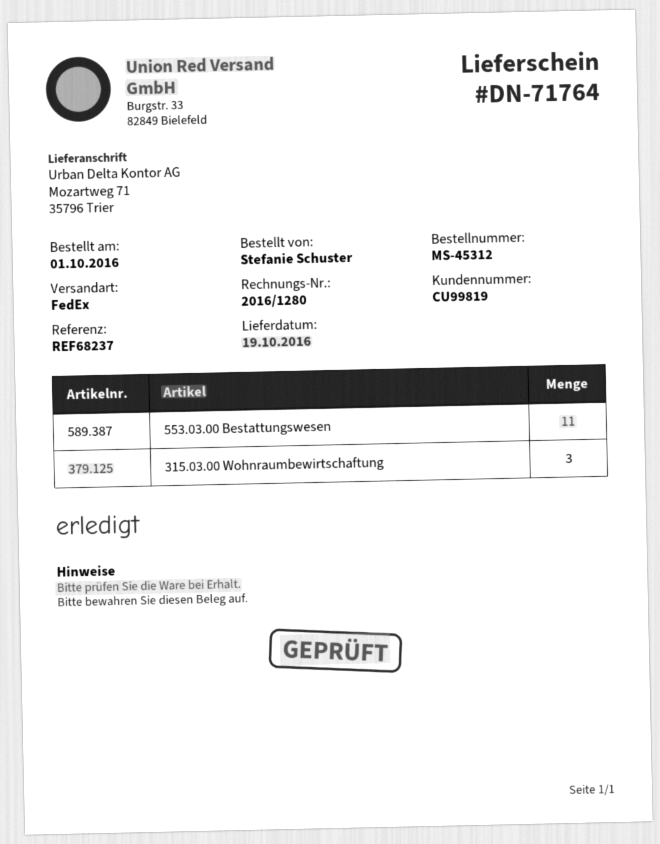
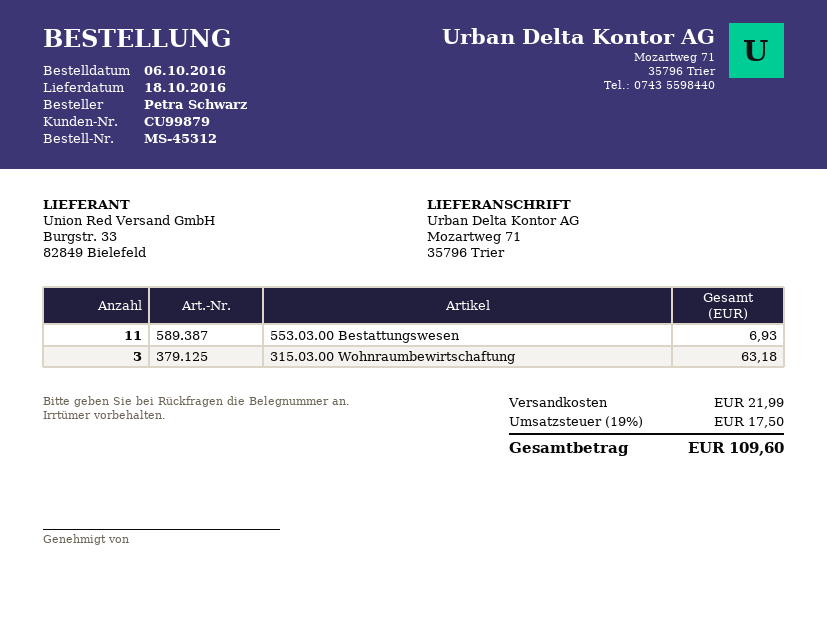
order date: 2016-10-01 -> 2016-10-06
delivery date: 2016-10-19 -> 2016-10-18
customer number: CU99819 -> CU99879
ordered by: Stefanie Schuster -> Petra Schwarz

